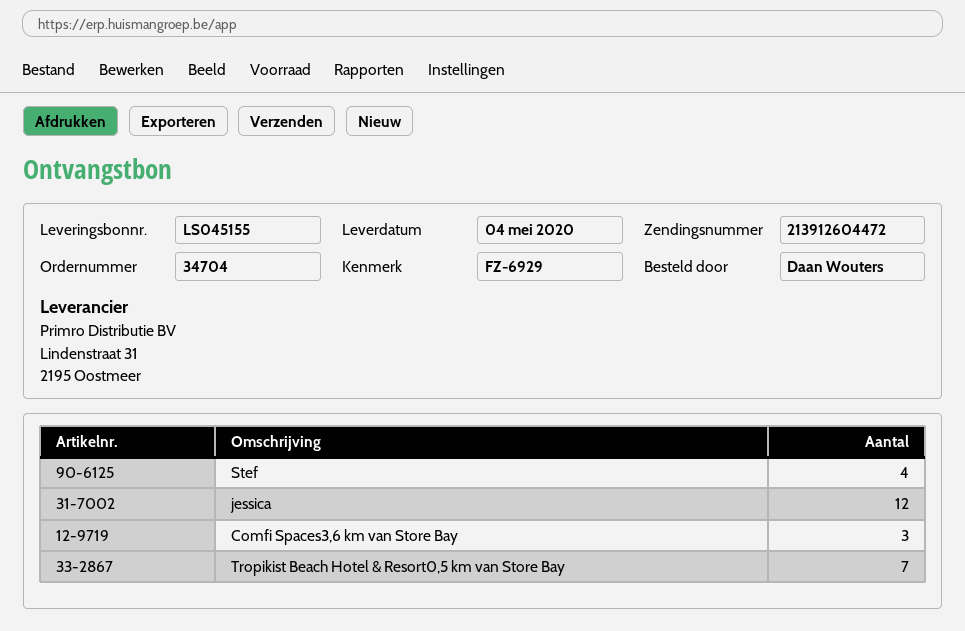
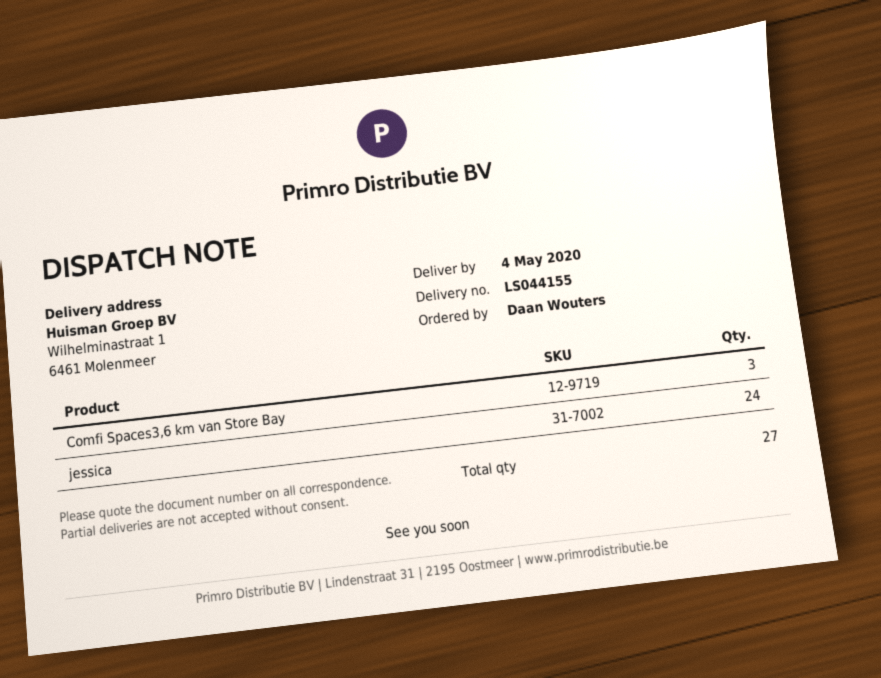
delivery note number: LS045155 -> LS044155
Stef: 4 -> none
jessica: 12 -> 24
Tropikist Beach Hotel & Resort0,5 km van Store Bay: 7 -> none

